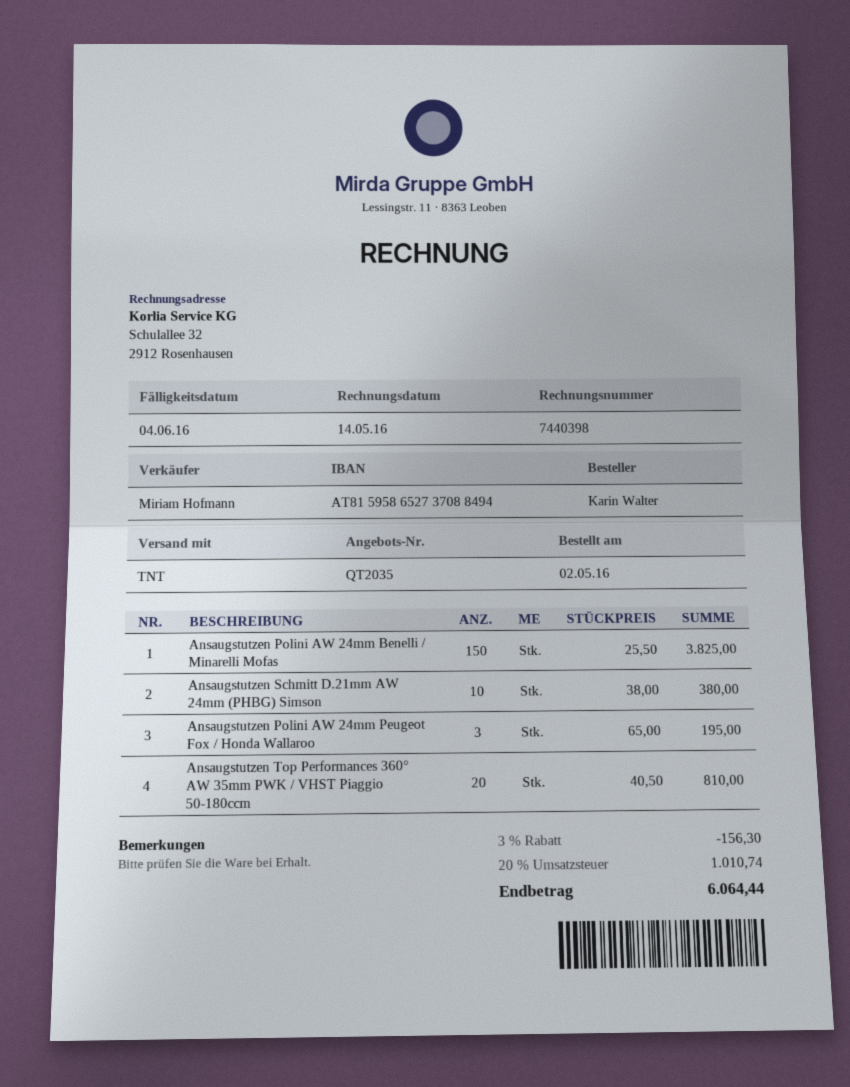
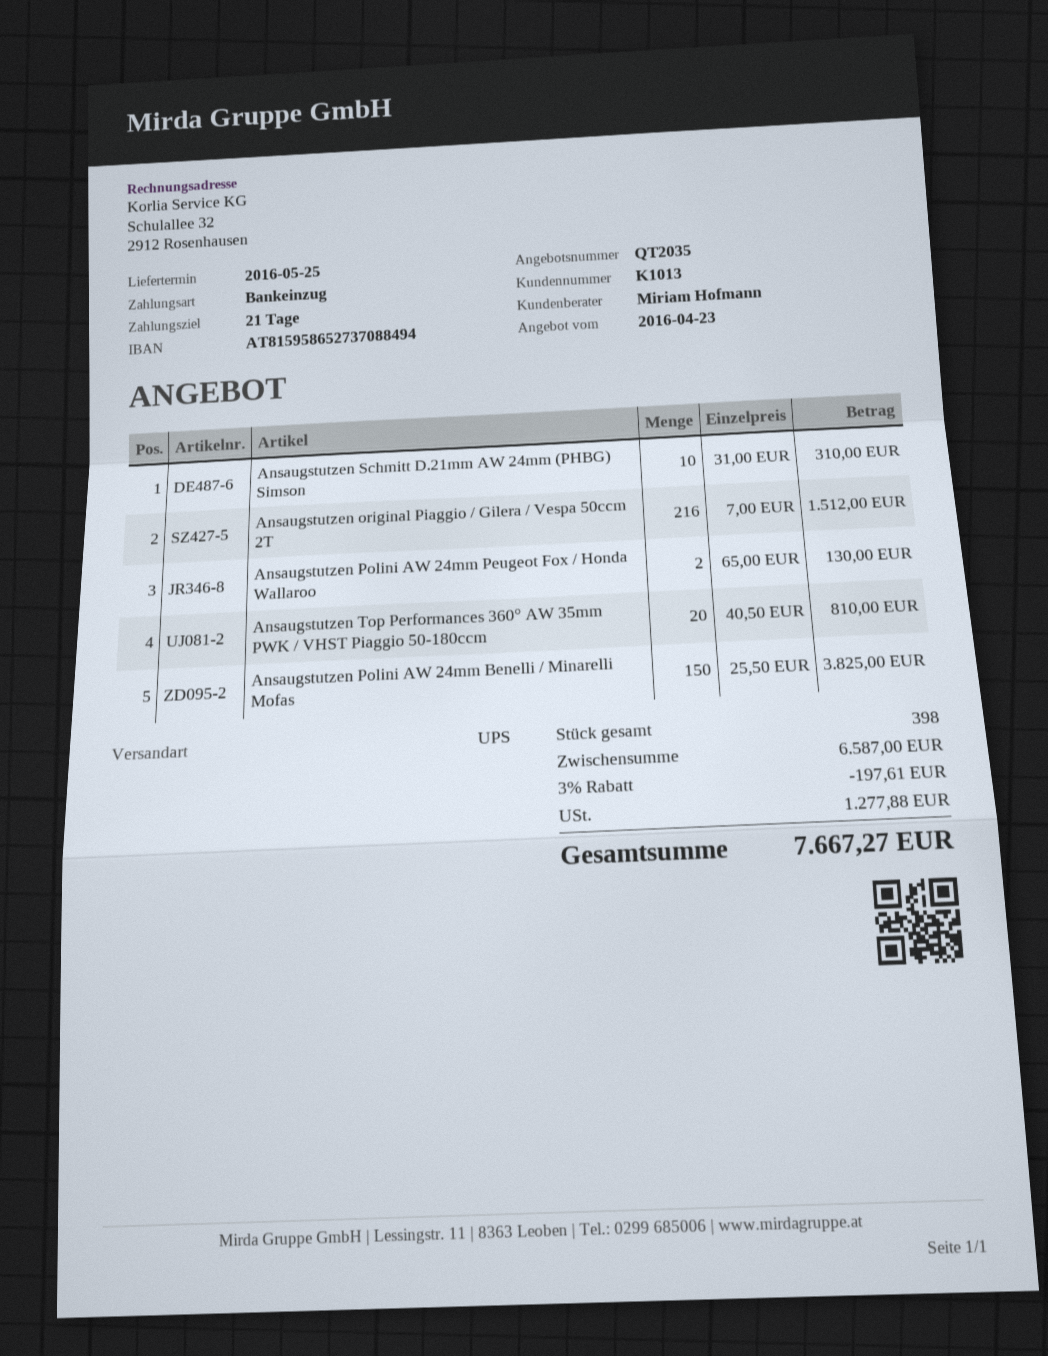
shipping method: TNT -> UPS
Ansaugstutzen Schmitt D.21mm AW 24mm (PHBG) Simson: 10 x 38.00 = 380.00 -> 10 x 31.00 = 310.00
Ansaugstutzen Polini AW 24mm Peugeot Fox / Honda Wallaroo: 3 x 65.00 = 195.00 -> 2 x 65.00 = 130.00
Ansaugstutzen original Piaggio / Gilera / Vespa 50ccm 2T: none -> 216 x 7.00 = 1512.00
discount: 3% = 156.30 -> 3% = 197.61
tax: 1010.74 -> 1277.88
total: 6064.44 -> 7667.27

